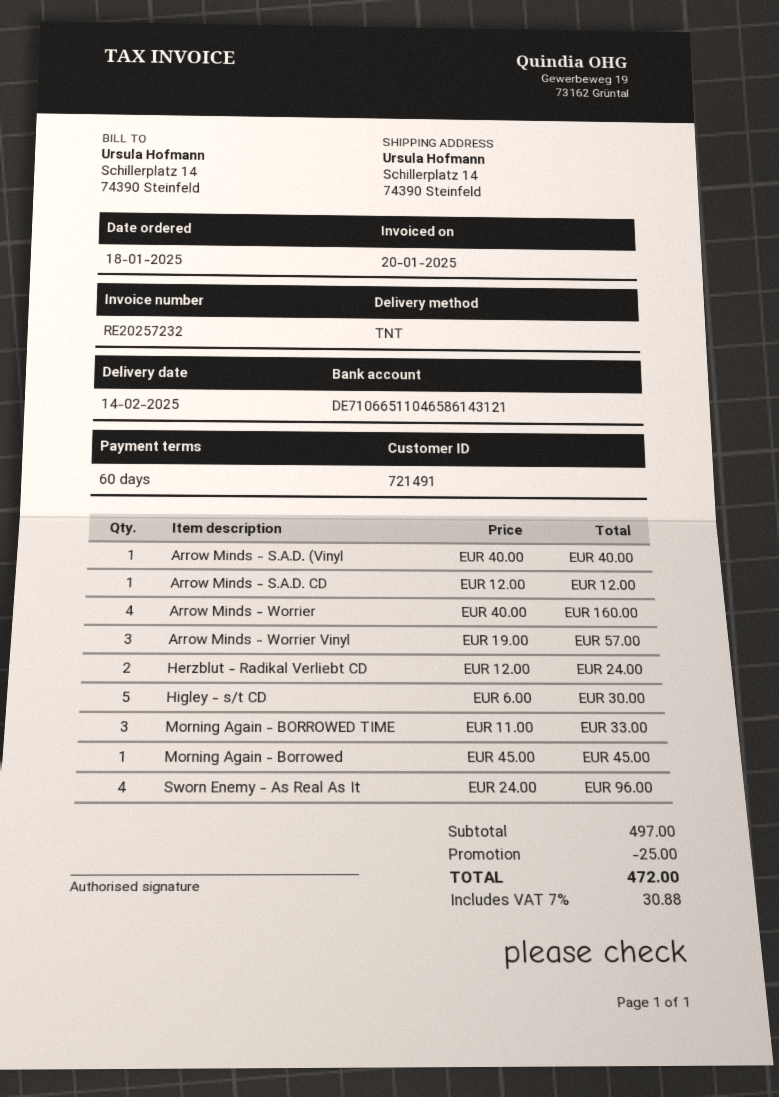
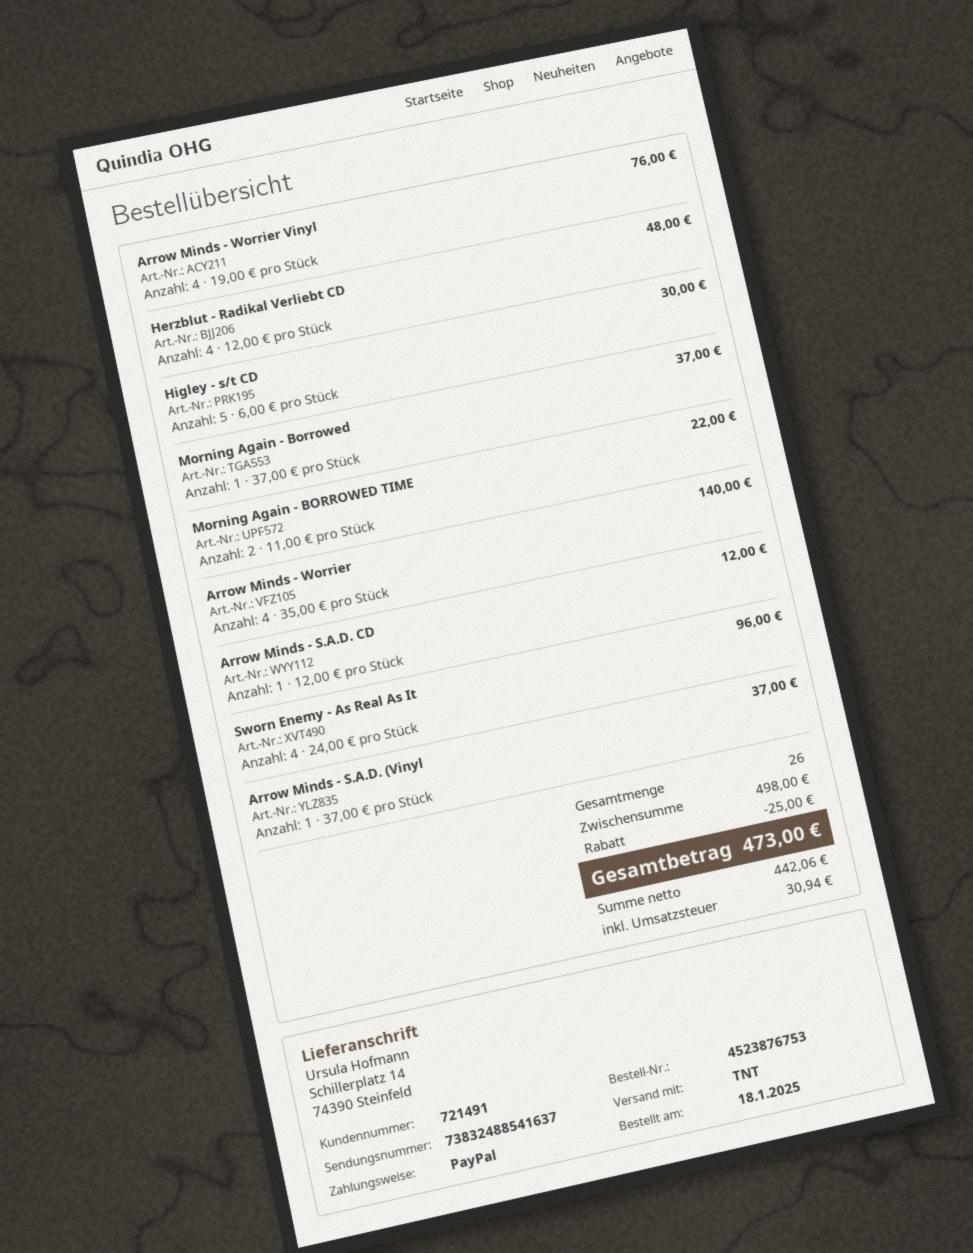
Arrow Minds - S.A.D. (Vinyl: 1 x 40.00 = 40.00 -> 1 x 37.00 = 37.00
Arrow Minds - Worrier: 4 x 40.00 = 160.00 -> 4 x 35.00 = 140.00
Arrow Minds - Worrier Vinyl: 3 x 19.00 = 57.00 -> 4 x 19.00 = 76.00
Herzblut - Radikal Verliebt CD: 2 x 12.00 = 24.00 -> 4 x 12.00 = 48.00
Morning Again - BORROWED TIME: 3 x 11.00 = 33.00 -> 2 x 11.00 = 22.00
Morning Again - Borrowed: 1 x 45.00 = 45.00 -> 1 x 37.00 = 37.00
subtotal: 497.00 -> 498.00
tax: 30.88 -> 30.94
total: 472.00 -> 473.00

